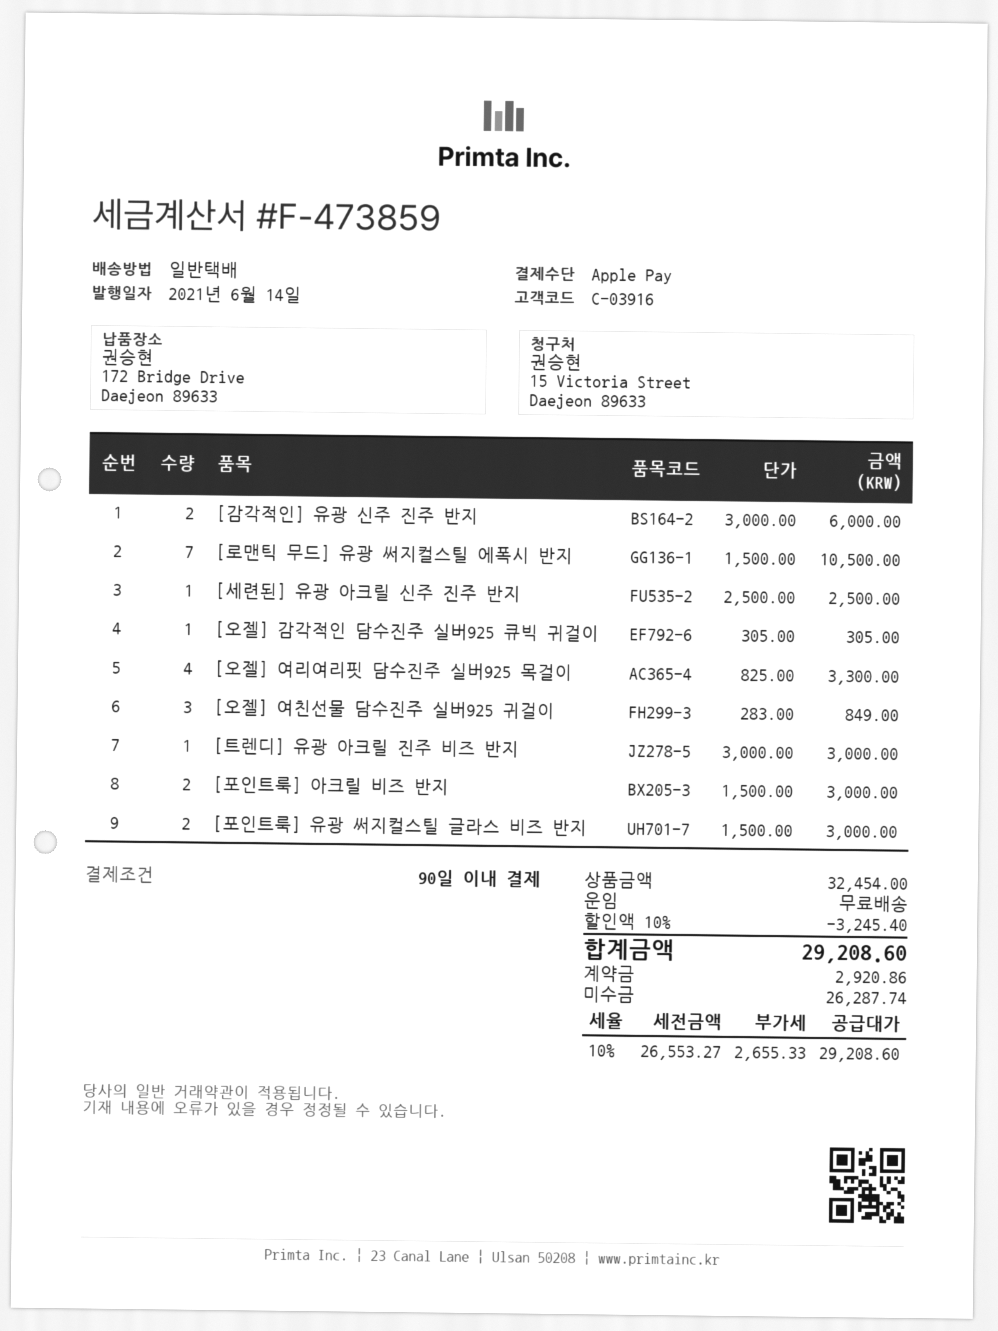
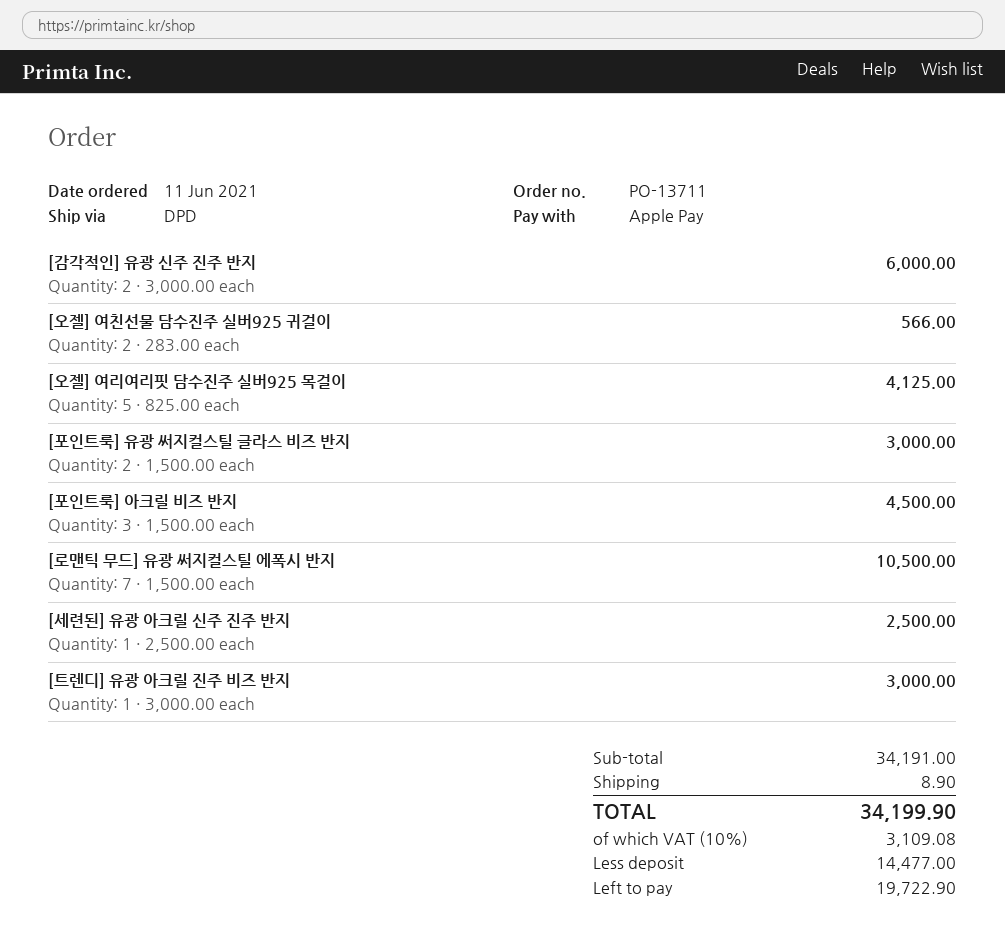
shipping method: standard -> DPD
[오젤] 감각적인 담수진주 실버925 큐빅 귀걸이: 1 x 305.00 = 305.00 -> none
[오젤] 여리여리핏 담수진주 실버925 목걸이: 4 x 825.00 = 3300.00 -> 5 x 825.00 = 4125.00
[오젤] 여친선물 담수진주 실버925 귀걸이: 3 x 283.00 = 849.00 -> 2 x 283.00 = 566.00
[포인트룩] 아크릴 비즈 반지: 2 x 1500.00 = 3000.00 -> 3 x 1500.00 = 4500.00
subtotal: 32454.00 -> 34191.00
discount: 10% = 3245.40 -> none
shipping: 0.00 -> 8.90
tax: 10% = 2655.33 -> 10% = 3109.08
total: 29208.60 -> 34199.90
deposit: 2920.86 -> 14477.00
balance: 26287.74 -> 19722.90

